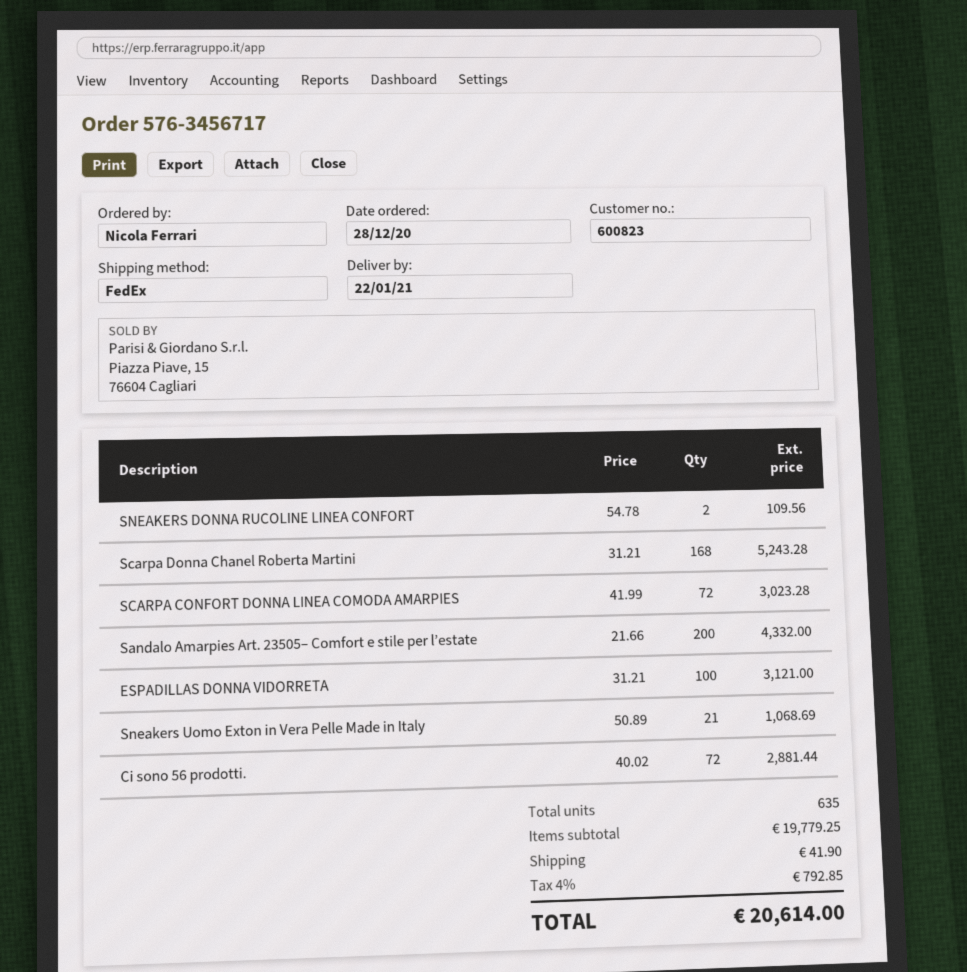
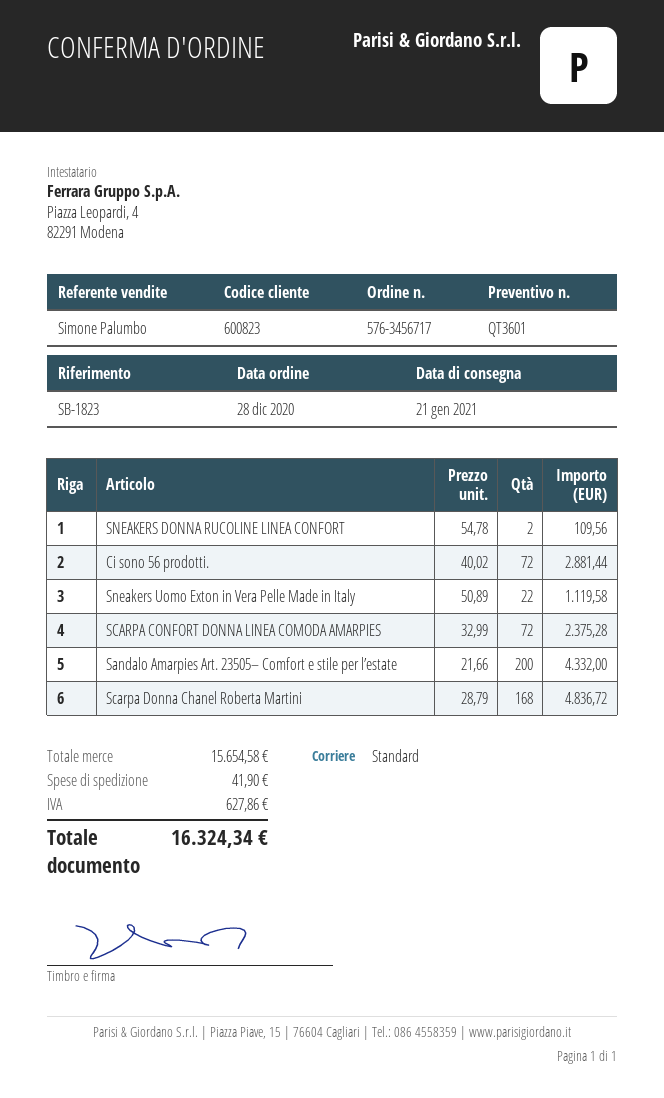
delivery date: 2021-01-22 -> 2021-01-21
shipping method: FedEx -> standard
Scarpa Donna Chanel Roberta Martini: 168 x 31.21 = 5243.28 -> 168 x 28.79 = 4836.72
SCARPA CONFORT DONNA LINEA COMODA AMARPIES: 72 x 41.99 = 3023.28 -> 72 x 32.99 = 2375.28
ESPADILLAS DONNA VIDORRETA: 100 x 31.21 = 3121.00 -> none
Sneakers Uomo Exton in Vera Pelle Made in Italy: 21 x 50.89 = 1068.69 -> 22 x 50.89 = 1119.58
subtotal: 19779.25 -> 15654.58
tax: 792.85 -> 627.86
total: 20614.00 -> 16324.34

